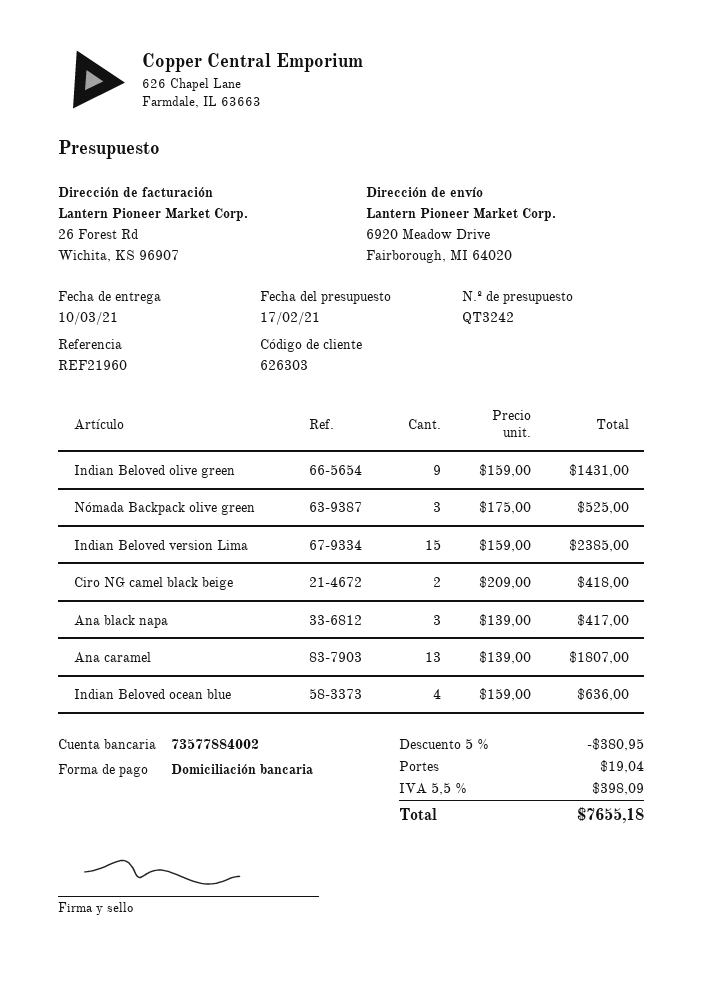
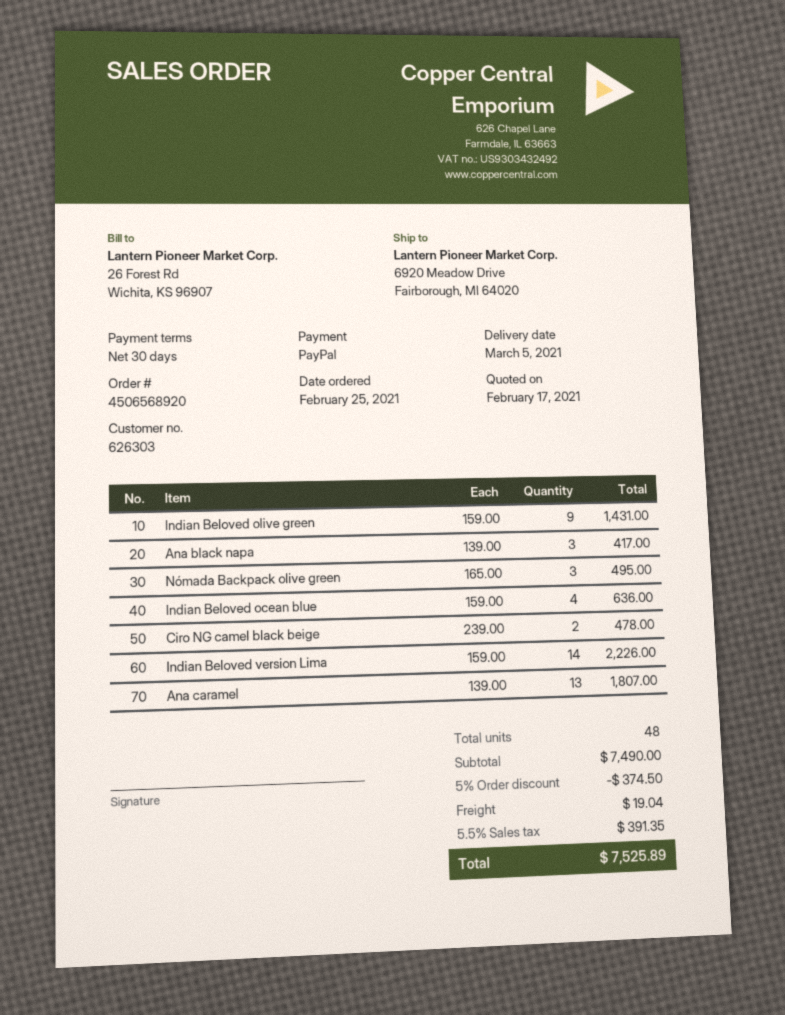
delivery date: 2021-03-10 -> 2021-03-05
payment method: direct debit -> PayPal
Nómada Backpack olive green: 3 x 175.00 = 525.00 -> 3 x 165.00 = 495.00
Indian Beloved version Lima: 15 x 159.00 = 2385.00 -> 14 x 159.00 = 2226.00
Ciro NG camel black beige: 2 x 209.00 = 418.00 -> 2 x 239.00 = 478.00
discount: 5% = 380.95 -> 5% = 374.50
tax: 5.5% = 398.09 -> 5.5% = 391.35
total: 7655.18 -> 7525.89

